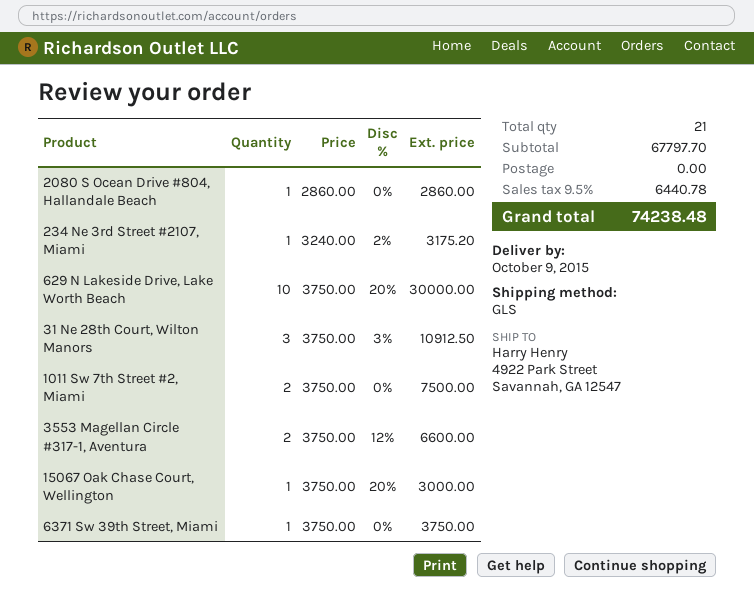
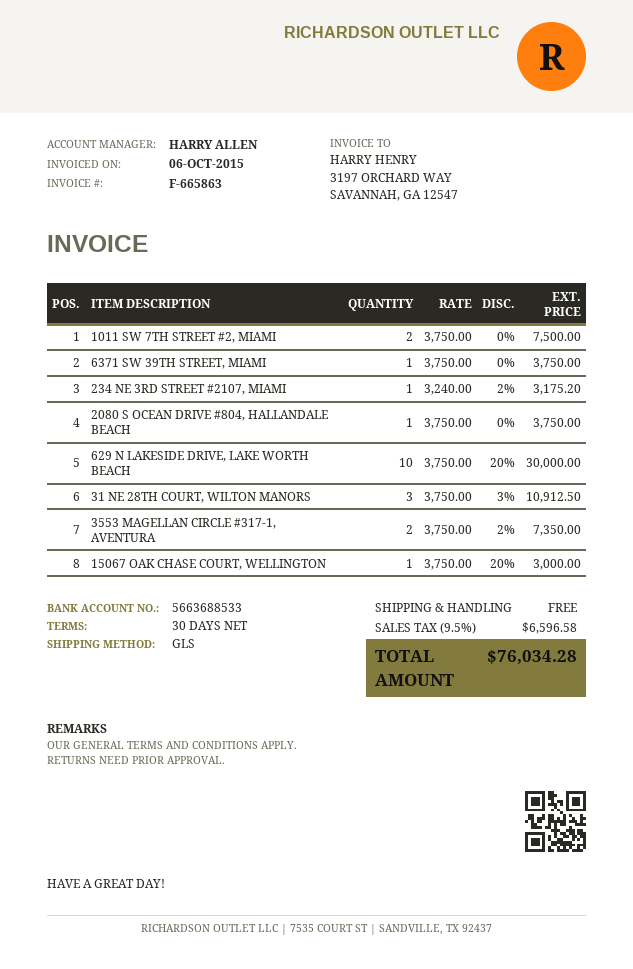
2080 S Ocean Drive #804, Hallandale Beach: 1 x 2860.00 = 2860.00 -> 1 x 3750.00 = 3750.00
3553 Magellan Circle #317-1, Aventura: 2 x 3750.00 - 12% = 6600.00 -> 2 x 3750.00 - 2% = 7350.00
tax: 9.5% = 6440.78 -> 9.5% = 6596.58
total: 74238.48 -> 76034.28

